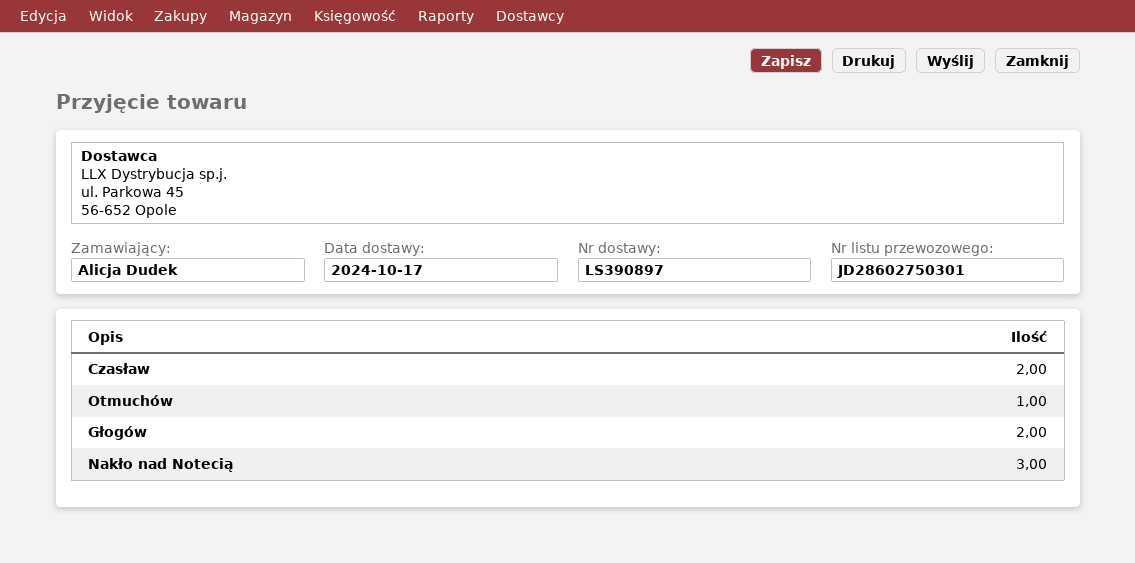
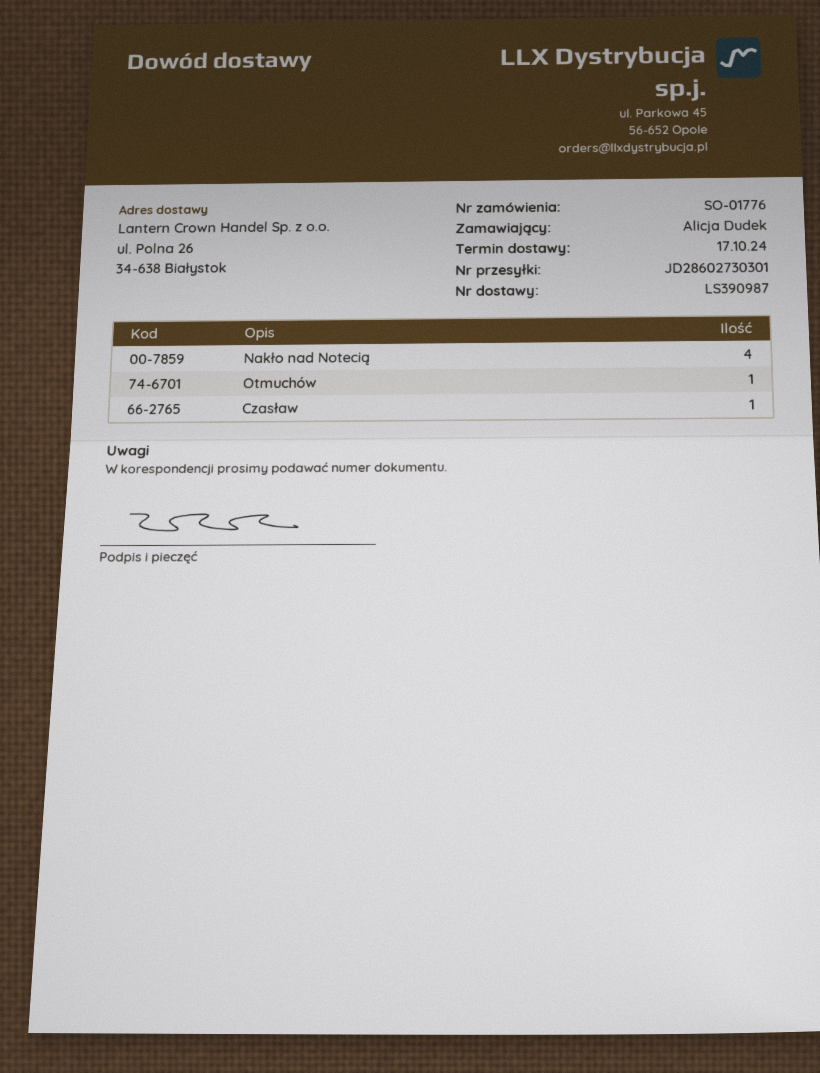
delivery note number: LS390897 -> LS390987
tracking number: JD28602750301 -> JD28602730301
Czasław: 2 -> 1
Głogów: 2 -> none
Nakło nad Notecią: 3 -> 4

